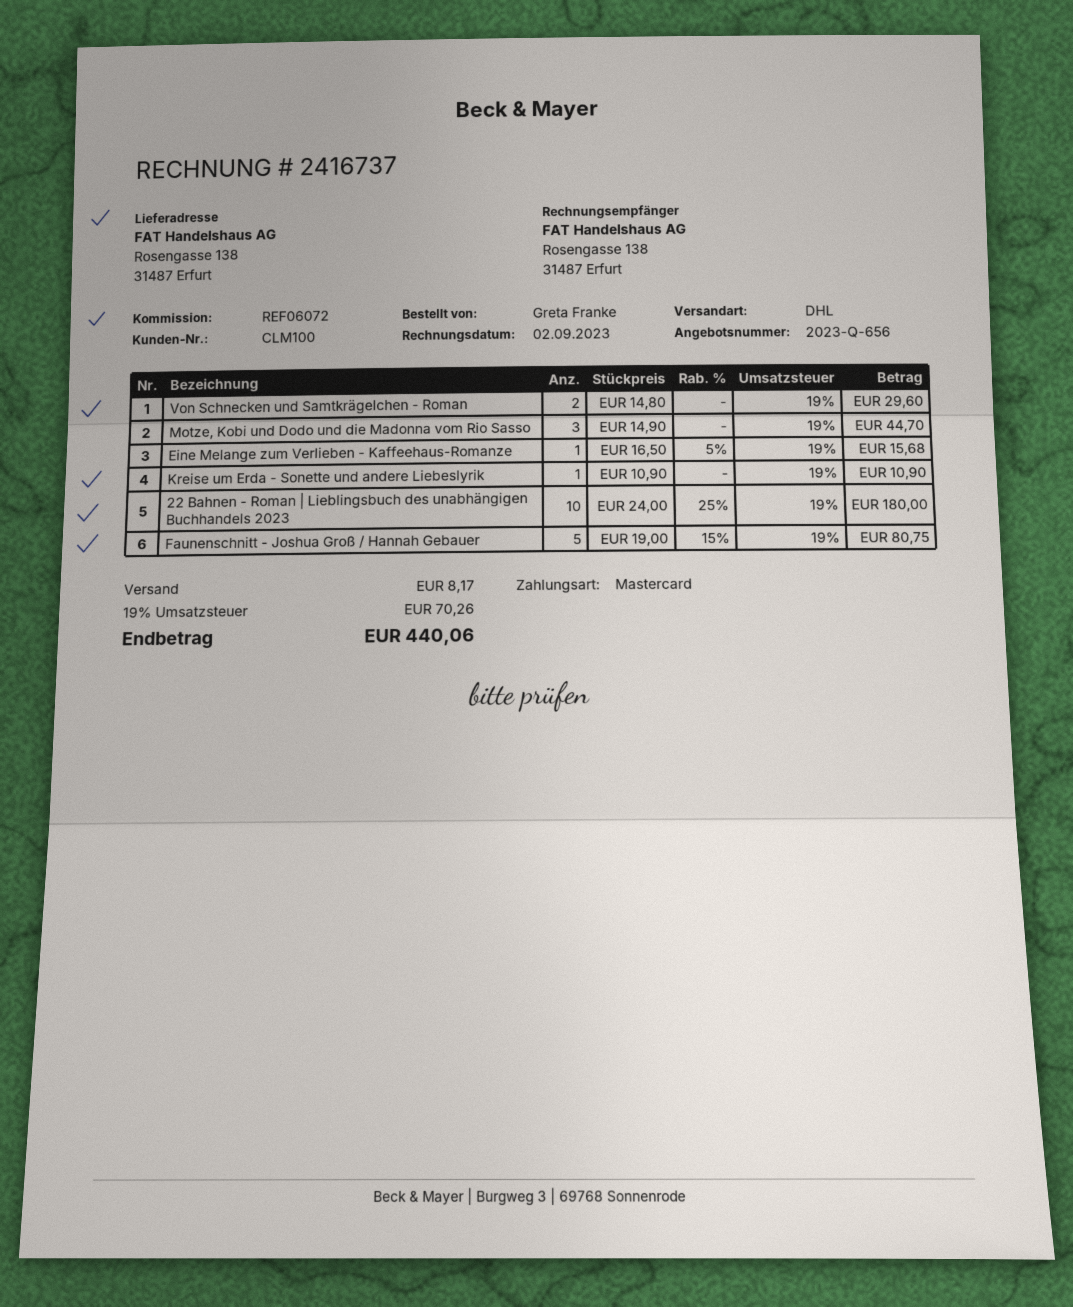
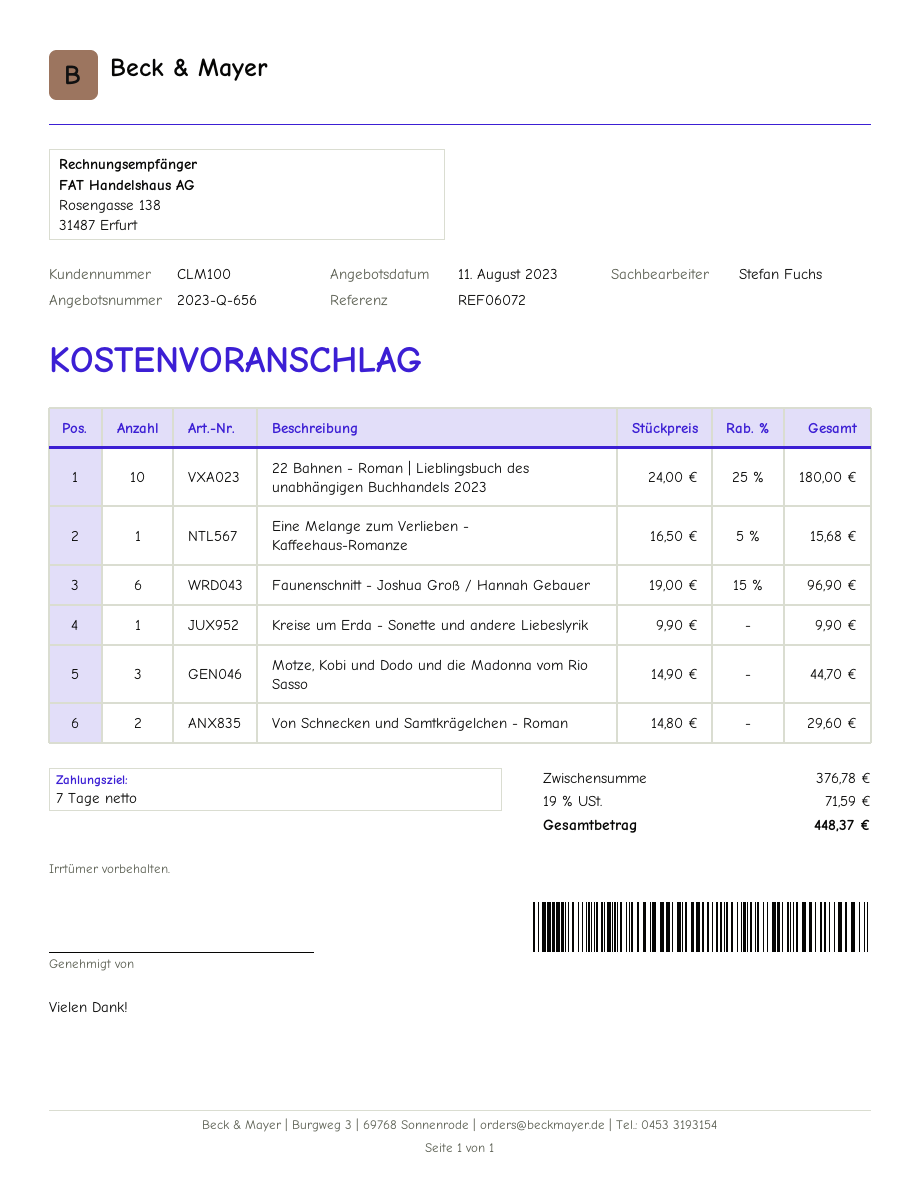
Kreise um Erda - Sonette und andere Liebeslyrik: 1 x 10.90 = 10.90 -> 1 x 9.90 = 9.90
Faunenschnitt - Joshua Groß / Hannah Gebauer: 5 x 19.00 - 15% = 80.75 -> 6 x 19.00 - 15% = 96.90
shipping: 8.17 -> none
tax: 19% = 70.26 -> 19% = 71.59
total: 440.06 -> 448.37

